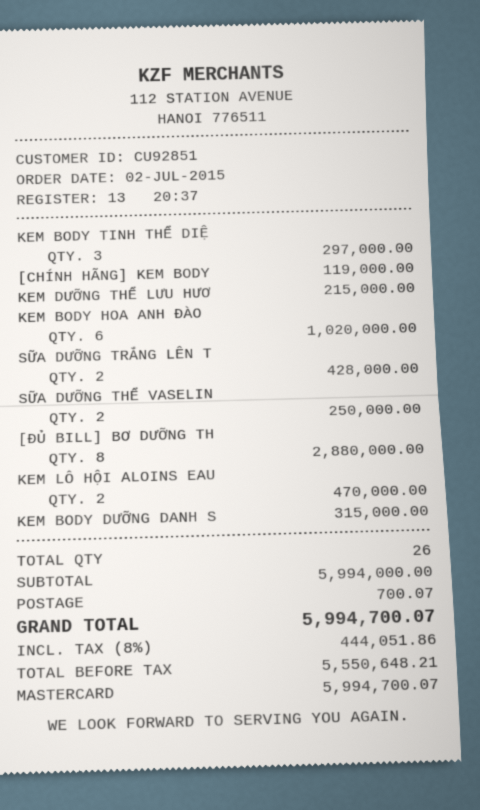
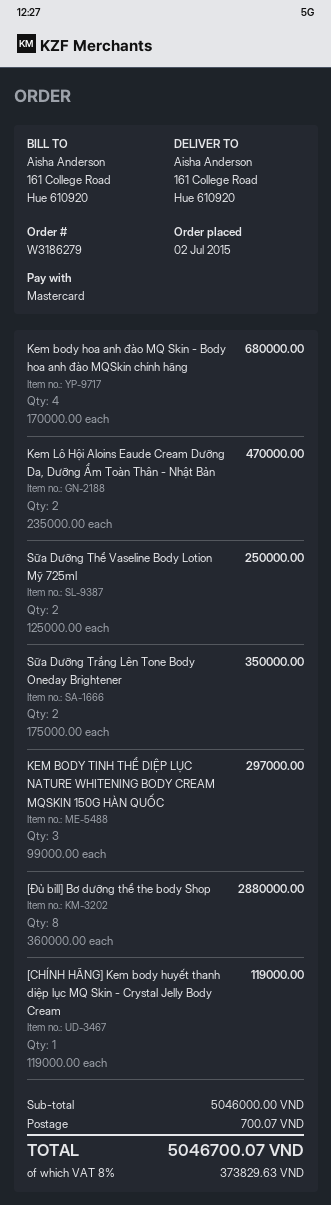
KEM DƯỠNG THỂ LƯU HƯƠ: 1 for 215000.00 -> none
KEM BODY HOA ANH ĐÀO: 6 for 1020000.00 -> 4 for 680000.00
SỮA DƯỠNG TRẮNG LÊN T: 2 for 428000.00 -> 2 for 350000.00
KEM BODY DƯỠNG DANH S: 1 for 315000.00 -> none
subtotal: 5994000.00 -> 5046000.00
tax: 8% = 444051.86 -> 8% = 373829.63
total: 5994700.07 -> 5046700.07

